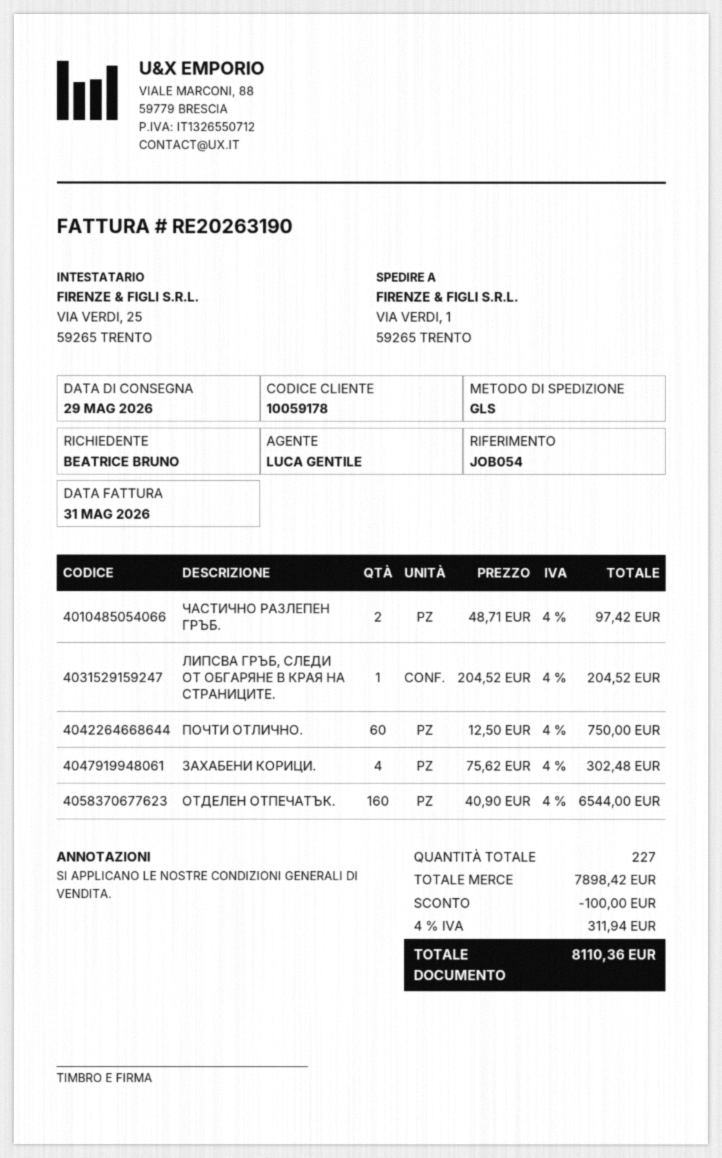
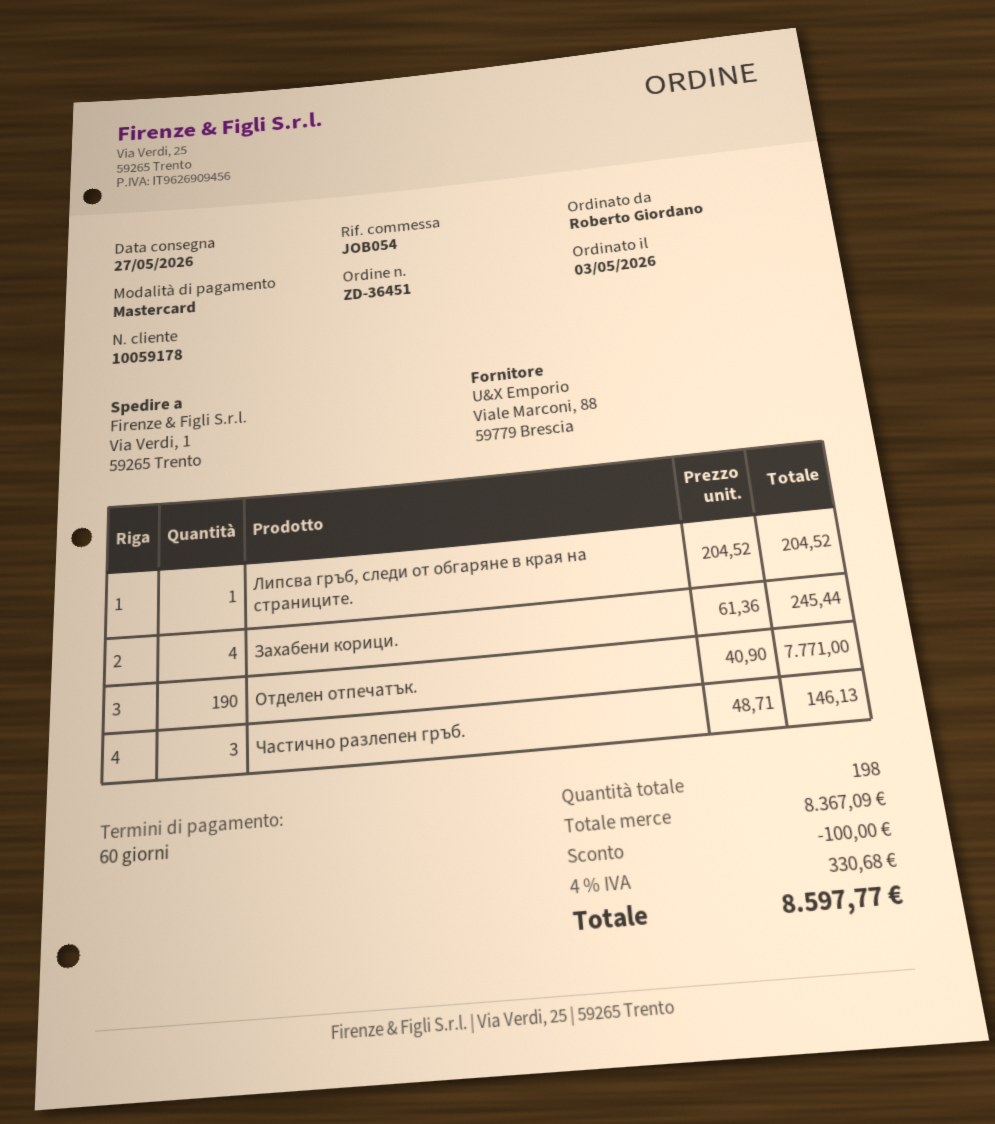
delivery date: 2026-05-29 -> 2026-05-27
ordered by: BEATRICE BRUNO -> Roberto Giordano
ЧАСТИЧНО РАЗЛЕПЕН ГРЪБ.: 2 x 48.71 = 97.42 -> 3 x 48.71 = 146.13
ПОЧТИ ОТЛИЧНО.: 60 x 12.50 = 750.00 -> none
ЗАХАБЕНИ КОРИЦИ.: 4 x 75.62 = 302.48 -> 4 x 61.36 = 245.44
ОТДЕЛЕН ОТПЕЧАТЪК.: 160 x 40.90 = 6544.00 -> 190 x 40.90 = 7771.00
total quantity: 227 -> 198
subtotal: 7898.42 -> 8367.09
tax: 4% = 311.94 -> 4% = 330.68
total: 8110.36 -> 8597.77

